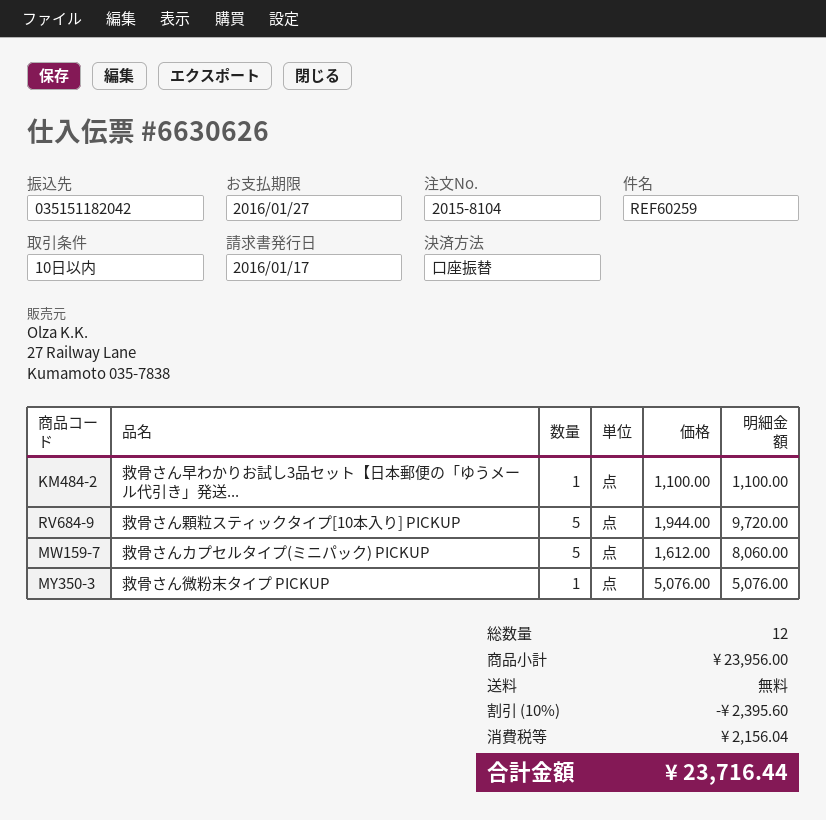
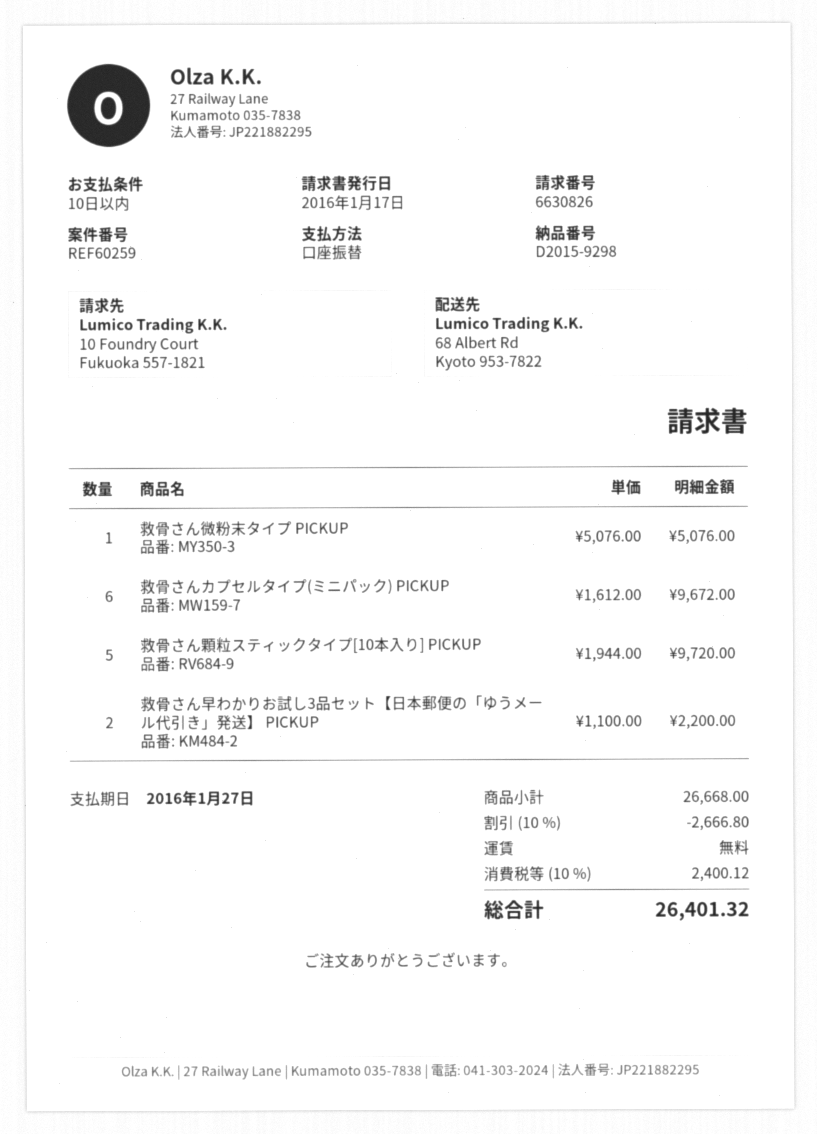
invoice number: 6630626 -> 6630826
救骨さん早わかりお試し3品セット【日本郵便の「ゆうメール代引き」発送...: 1 x 1100.00 = 1100.00 -> 2 x 1100.00 = 2200.00
救骨さんカプセルタイプ(ミニパック) PICKUP: 5 x 1612.00 = 8060.00 -> 6 x 1612.00 = 9672.00
subtotal: 23956.00 -> 26668.00
discount: 10% = 2395.60 -> 10% = 2666.80
tax: 2156.04 -> 2400.12
total: 23716.44 -> 26401.32

